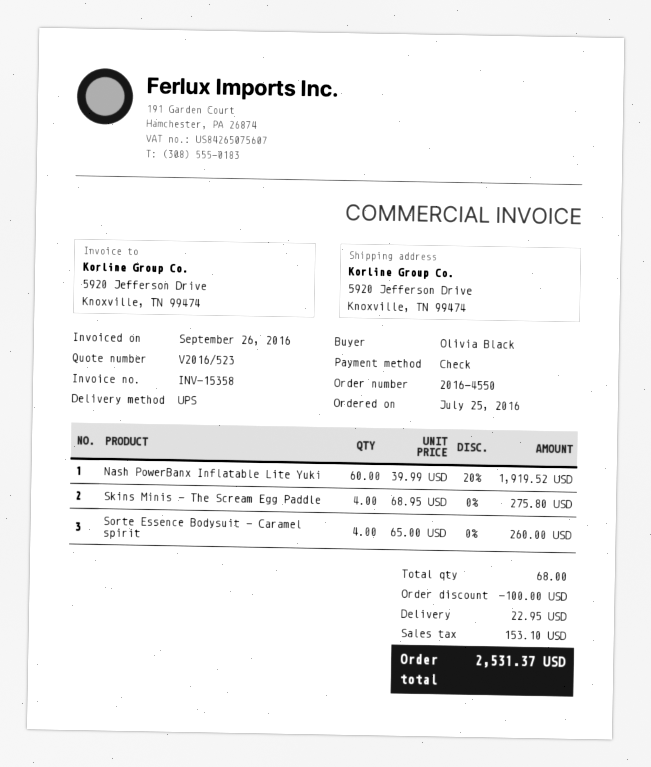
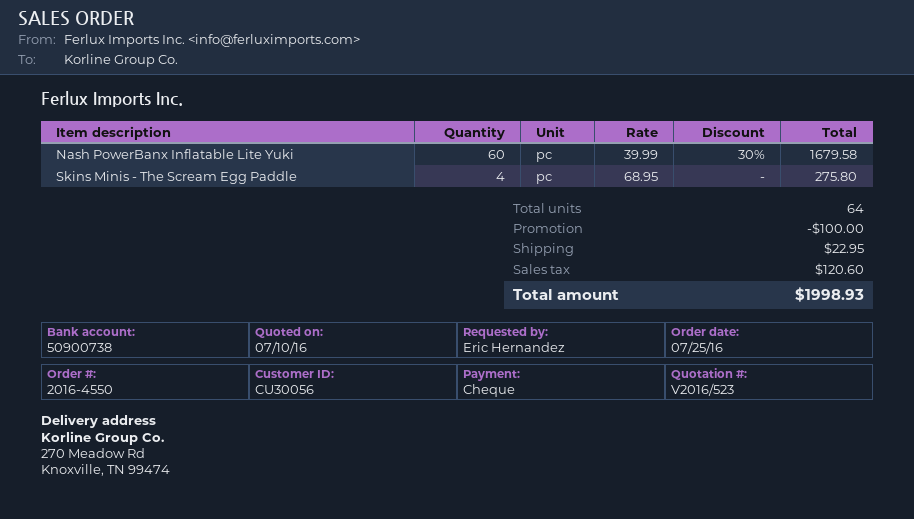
ordered by: Olivia Black -> Eric Hernandez
ship to: 5920 Jefferson Drive, Knoxville, TN 99474 -> 270 Meadow Rd, Knoxville, TN 99474
Nash PowerBanx Inflatable Lite Yuki: 60 x 39.99 - 20% = 1919.52 -> 60 x 39.99 - 30% = 1679.58
Sorte Essence Bodysuit - Caramel spirit: 4 x 65.00 = 260.00 -> none
total quantity: 68 -> 64
tax: 153.10 -> 120.60
total: 2531.37 -> 1998.93

